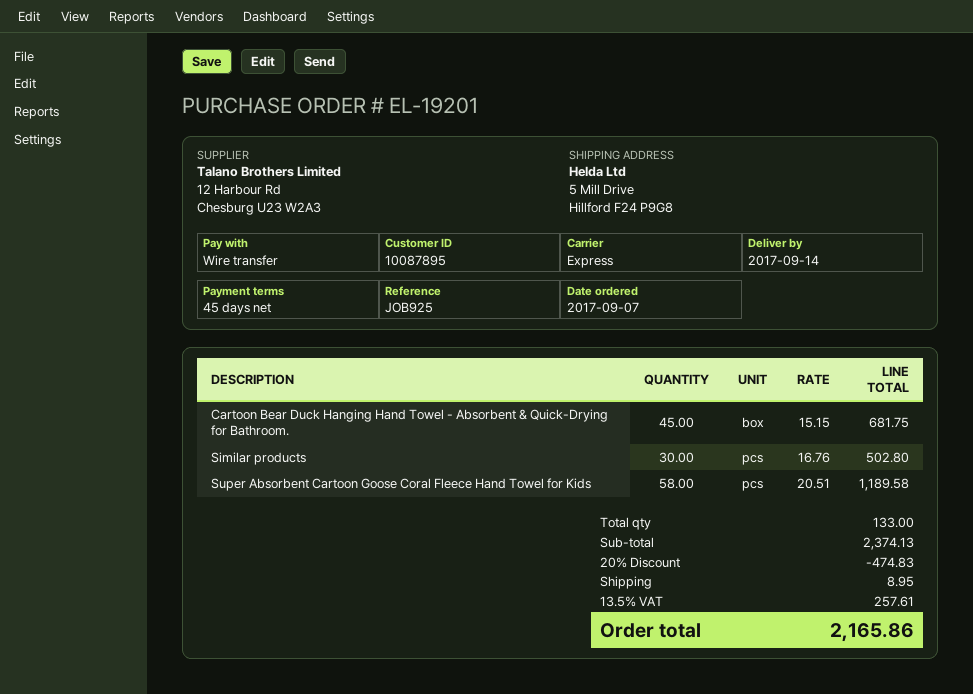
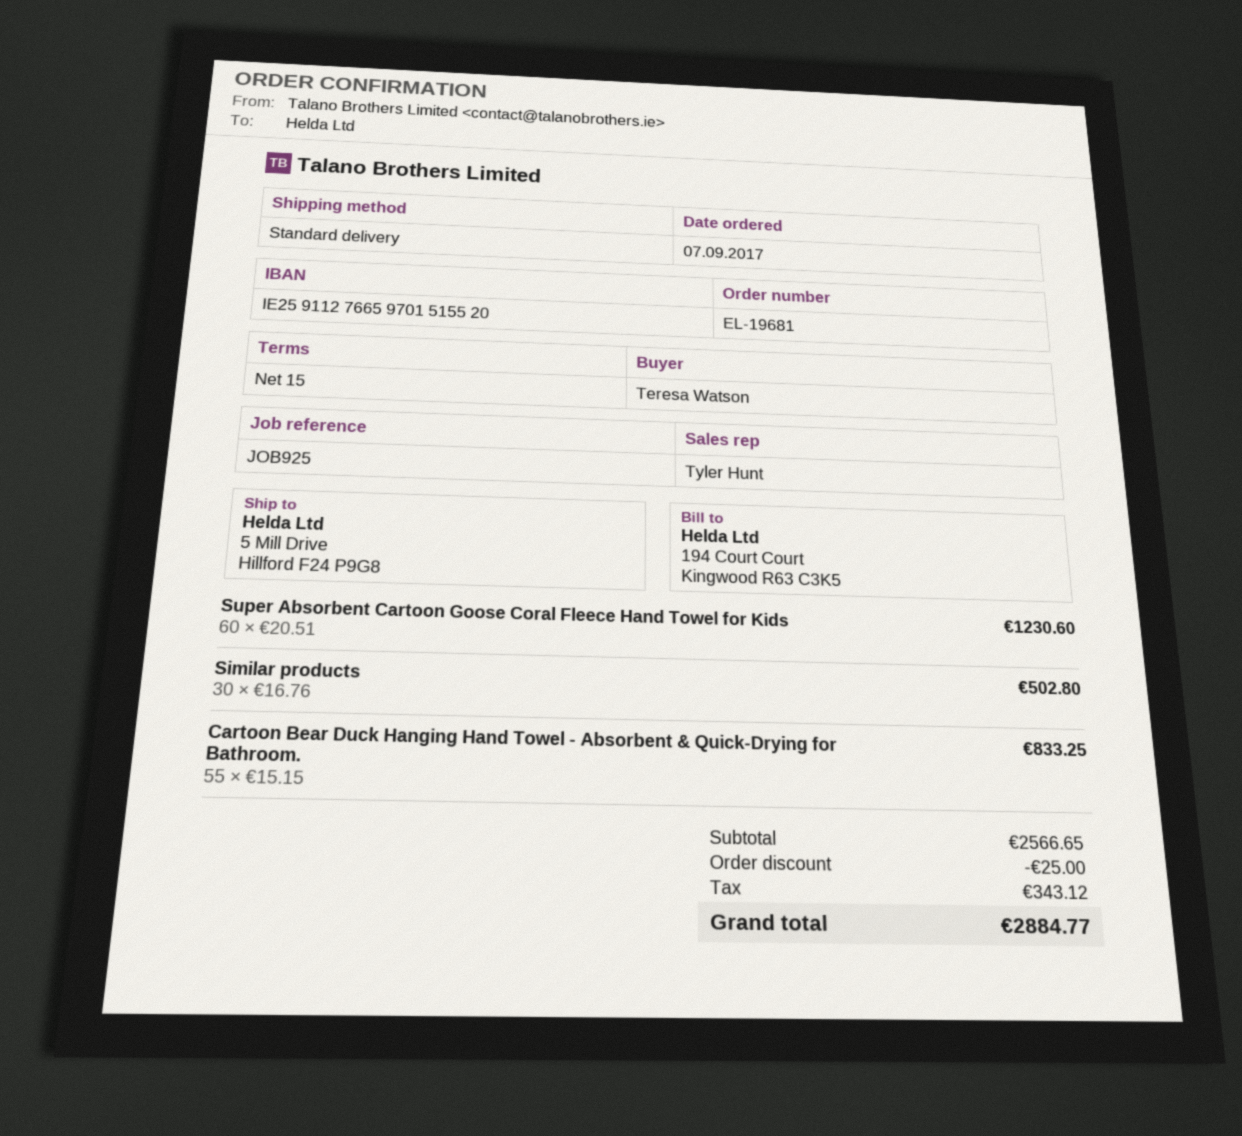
order number: EL-19201 -> EL-19681
payment terms: 45 days -> 15 days
shipping method: express -> standard
Cartoon Bear Duck Hanging Hand Towel - Absorbent & Quick-Drying for Bathroom.: 45 x 15.15 = 681.75 -> 55 x 15.15 = 833.25
Super Absorbent Cartoon Goose Coral Fleece Hand Towel for Kids: 58 x 20.51 = 1189.58 -> 60 x 20.51 = 1230.60
subtotal: 2374.13 -> 2566.65
discount: 474.83 -> 25.00
shipping: 8.95 -> none
tax: 257.61 -> 343.12
total: 2165.86 -> 2884.77

